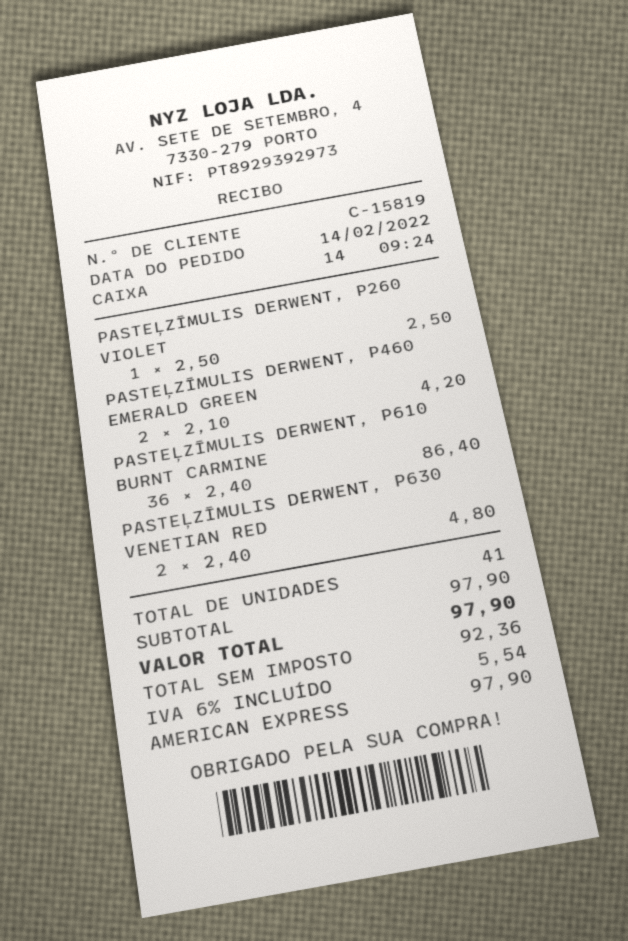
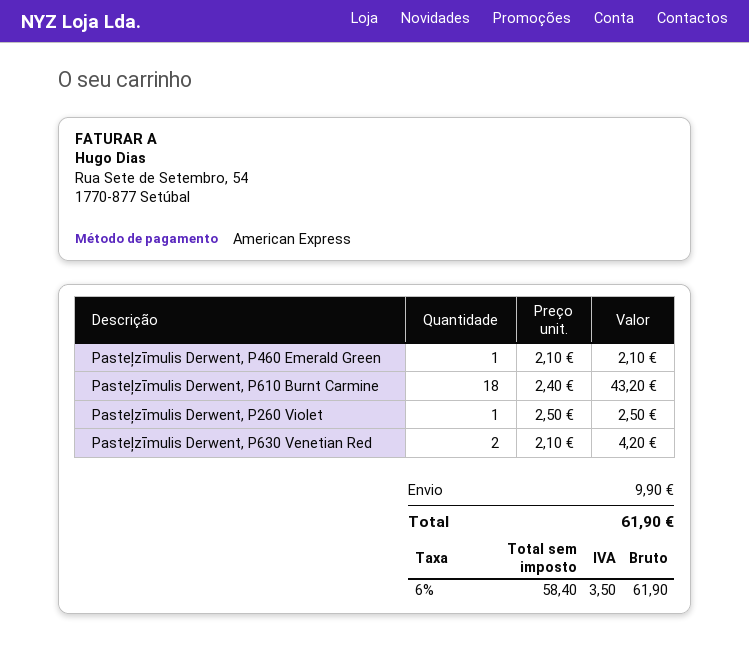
PASTEĻZĪMULIS DERWENT, P460 EMERALD GREEN: 2 x 2.10 = 4.20 -> 1 x 2.10 = 2.10
PASTEĻZĪMULIS DERWENT, P610 BURNT CARMINE: 36 x 2.40 = 86.40 -> 18 x 2.40 = 43.20
PASTEĻZĪMULIS DERWENT, P630 VENETIAN RED: 2 x 2.40 = 4.80 -> 2 x 2.10 = 4.20
shipping: none -> 9.90
net: 92.36 -> 58.40
tax: 6% = 5.54 -> 6% = 3.50
total: 97.90 -> 61.90

